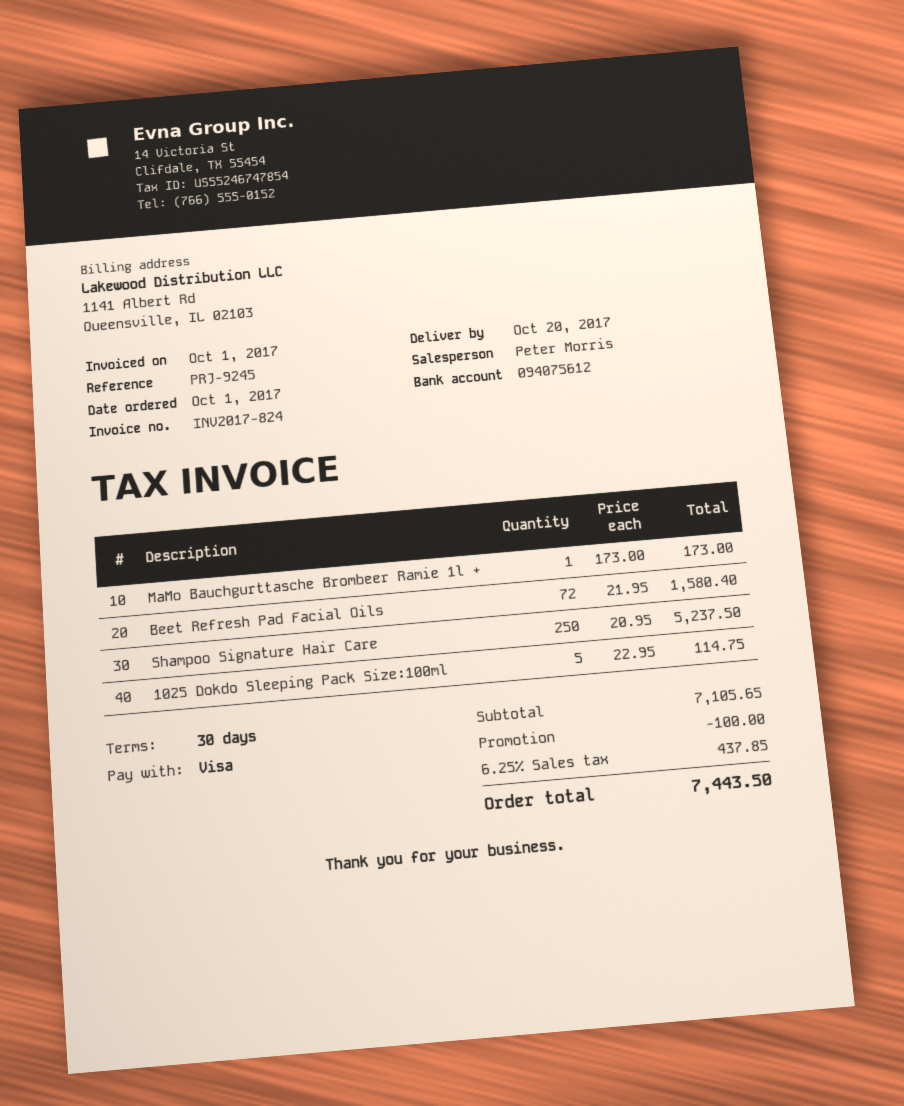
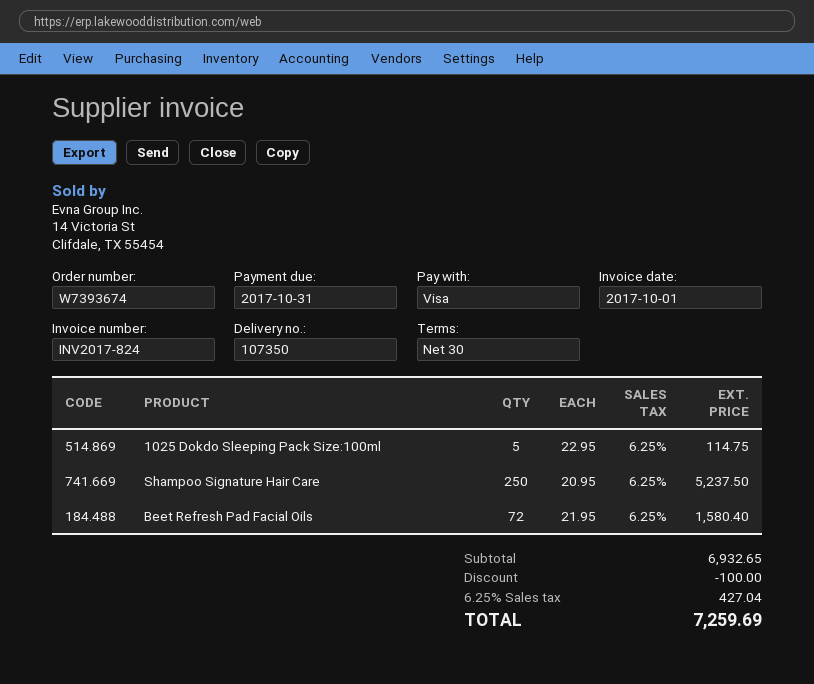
MaMo Bauchgurttasche Brombeer Ramie 1l +: 1 x 173.00 = 173.00 -> none
subtotal: 7105.65 -> 6932.65
tax: 6.25% = 437.85 -> 6.25% = 427.04
total: 7443.50 -> 7259.69

